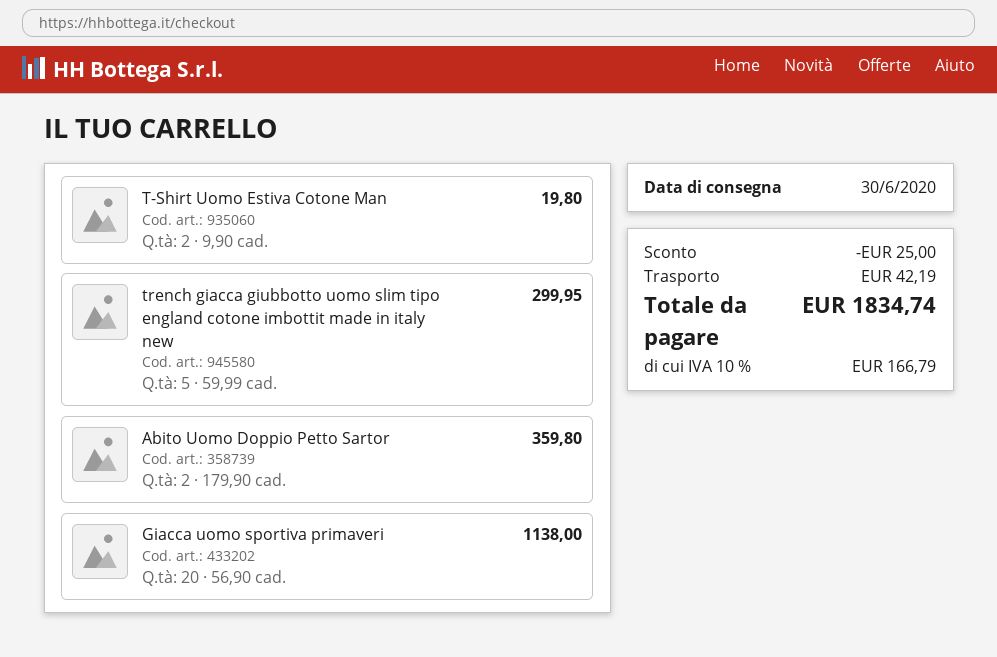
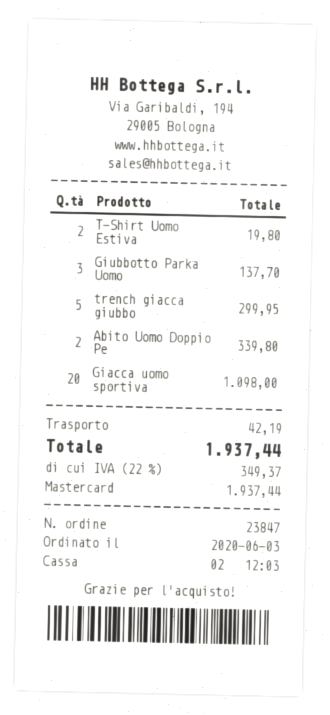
Abito Uomo Doppio Petto Sartor: 2 for 359.80 -> 2 for 339.80
Giacca uomo sportiva primaveri: 20 for 1138.00 -> 20 for 1098.00
Giubbotto Parka Uomo: none -> 3 for 137.70
discount: 25.00 -> none
tax: 10% = 166.79 -> 22% = 349.37
total: 1834.74 -> 1937.44

